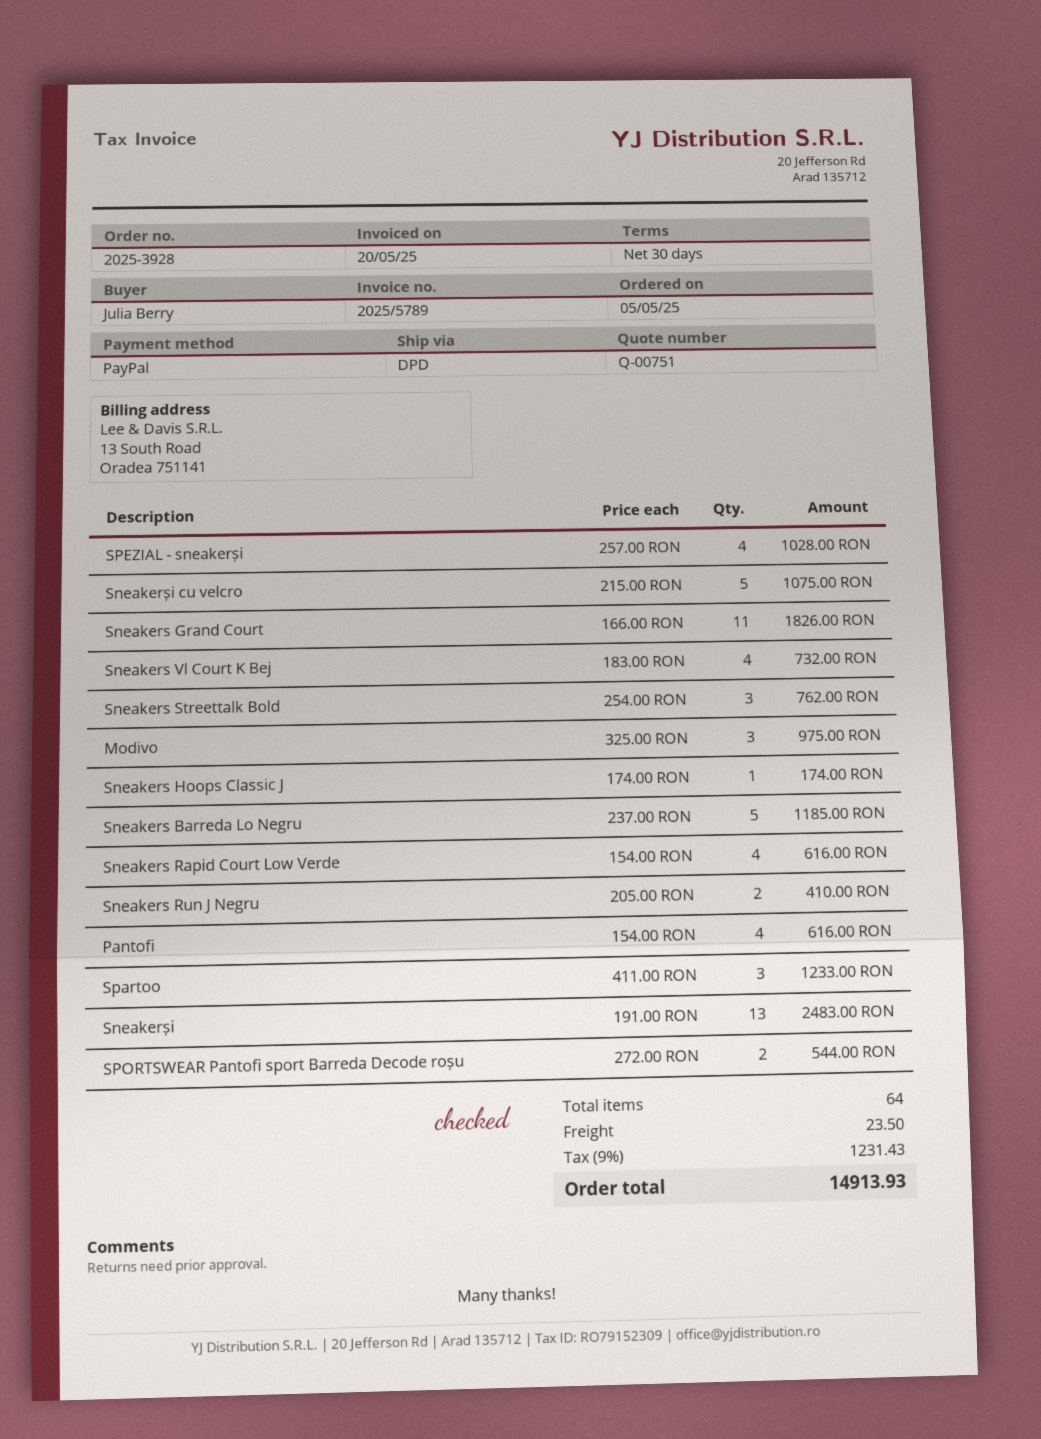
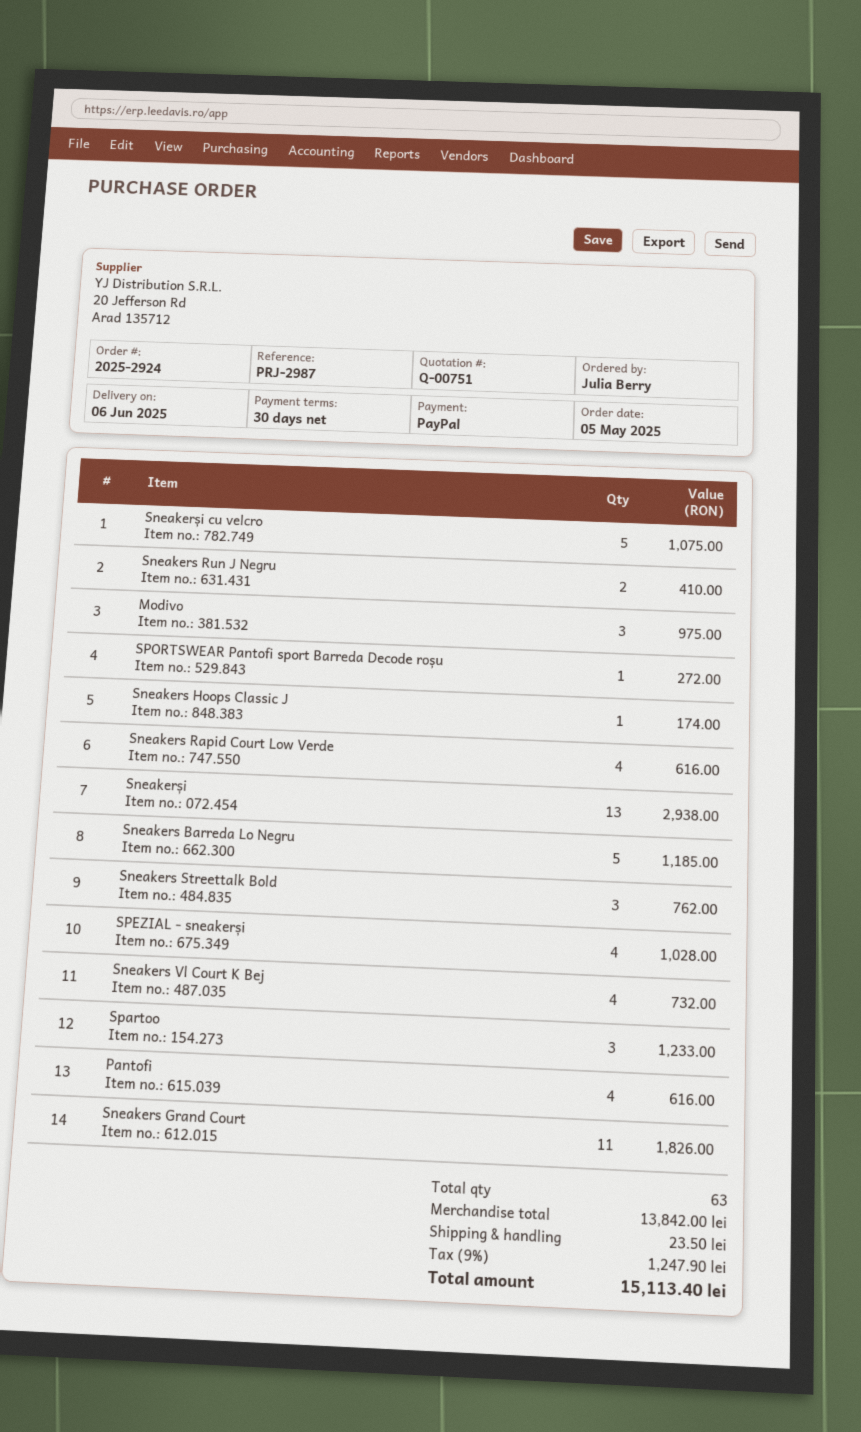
order number: 2025-3928 -> 2025-2924
Sneakerși: 13 for 2483.00 -> 13 for 2938.00
SPORTSWEAR Pantofi sport Barreda Decode roșu: 2 for 544.00 -> 1 for 272.00
total quantity: 64 -> 63
tax: 9% = 1231.43 -> 9% = 1247.90
total: 14913.93 -> 15113.40

